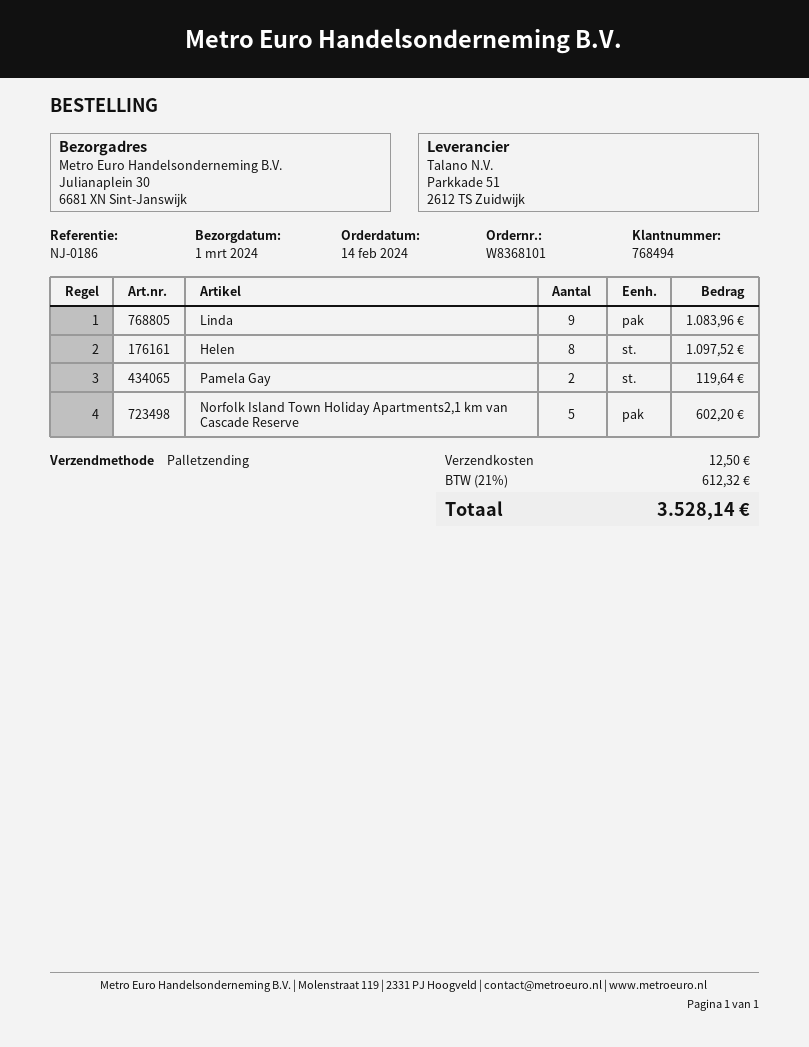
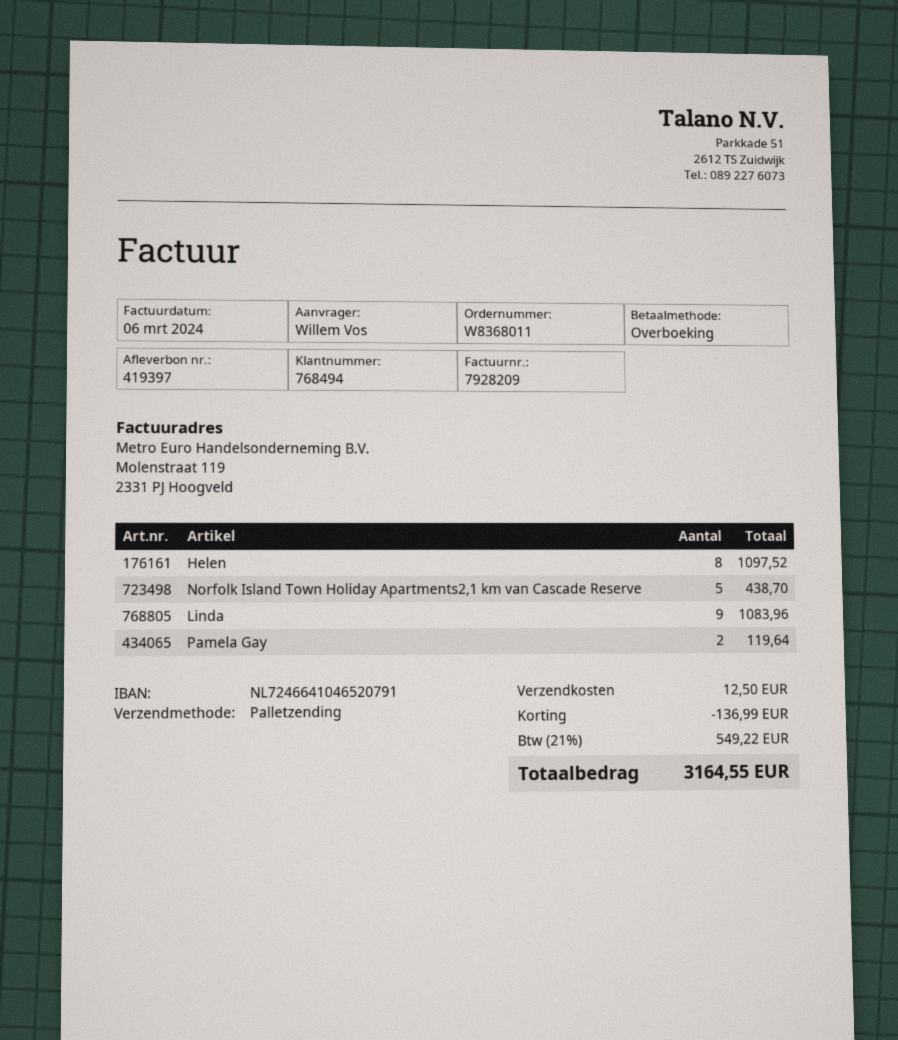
order number: W8368101 -> W8368011
Norfolk Island Town Holiday Apartments2,1 km van Cascade Reserve: 5 for 602.20 -> 5 for 438.70
discount: none -> 136.99
tax: 21% = 612.32 -> 21% = 549.22
total: 3528.14 -> 3164.55

